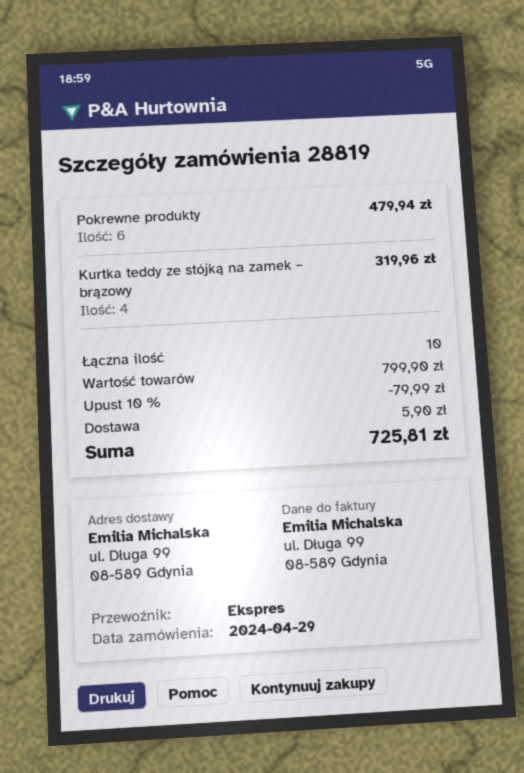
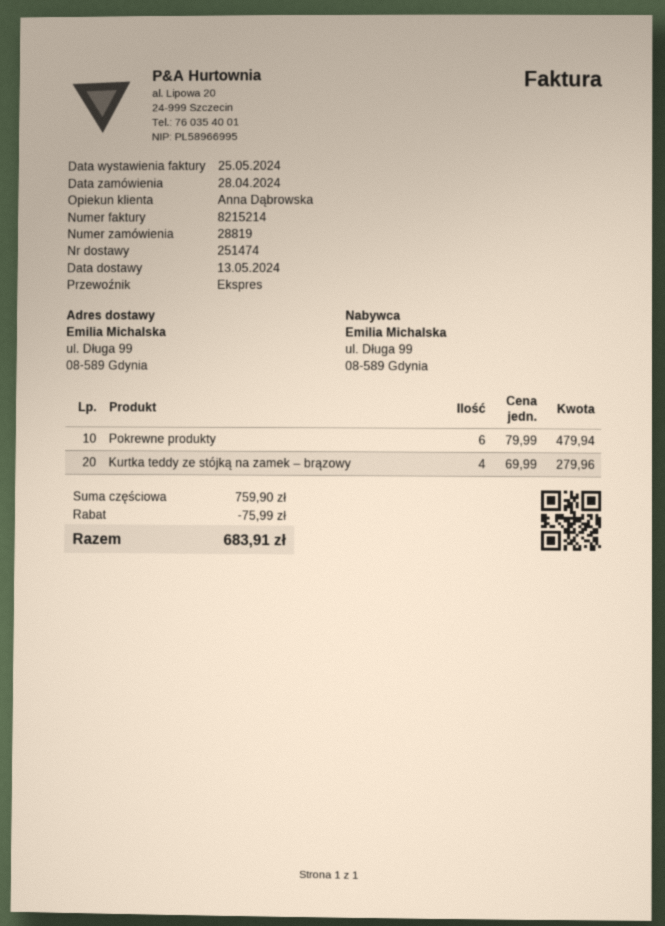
order date: 2024-04-29 -> 2024-04-28
Kurtka teddy ze stójką na zamek – brązowy: 4 for 319.96 -> 4 for 279.96
subtotal: 799.90 -> 759.90
discount: 79.99 -> 75.99
shipping: 5.90 -> none
total: 725.81 -> 683.91

